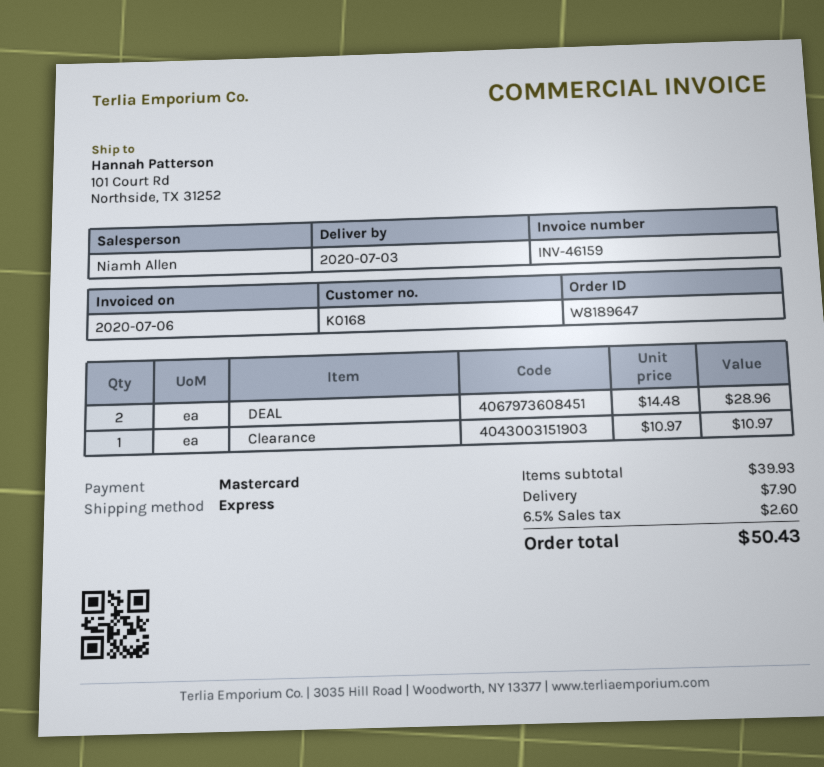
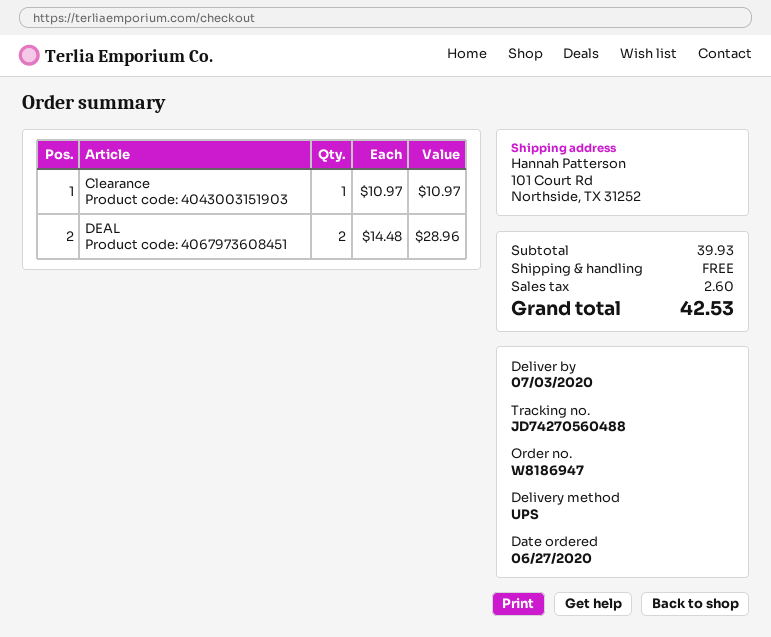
order number: W8189647 -> W8186947
shipping method: express -> UPS
shipping: 7.90 -> 0.00
total: 50.43 -> 42.53

